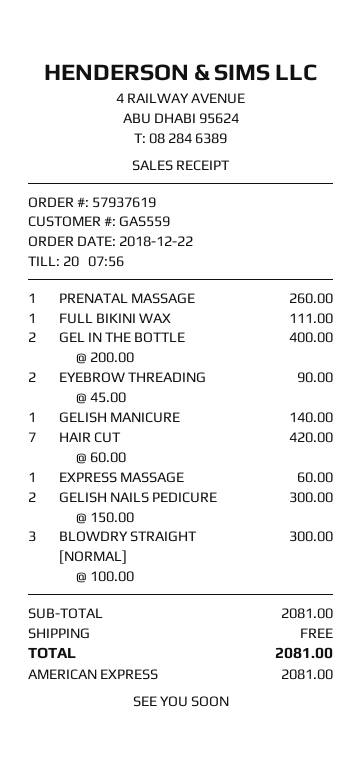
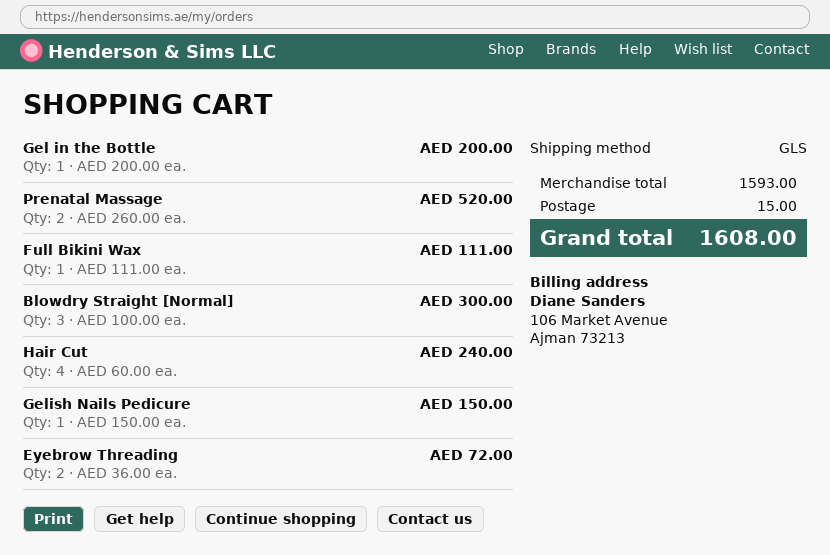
PRENATAL MASSAGE: 1 x 260.00 = 260.00 -> 2 x 260.00 = 520.00
GEL IN THE BOTTLE: 2 x 200.00 = 400.00 -> 1 x 200.00 = 200.00
EYEBROW THREADING: 2 x 45.00 = 90.00 -> 2 x 36.00 = 72.00
GELISH MANICURE: 1 x 140.00 = 140.00 -> none
HAIR CUT: 7 x 60.00 = 420.00 -> 4 x 60.00 = 240.00
EXPRESS MASSAGE: 1 x 60.00 = 60.00 -> none
GELISH NAILS PEDICURE: 2 x 150.00 = 300.00 -> 1 x 150.00 = 150.00
subtotal: 2081.00 -> 1593.00
shipping: 0.00 -> 15.00
total: 2081.00 -> 1608.00

